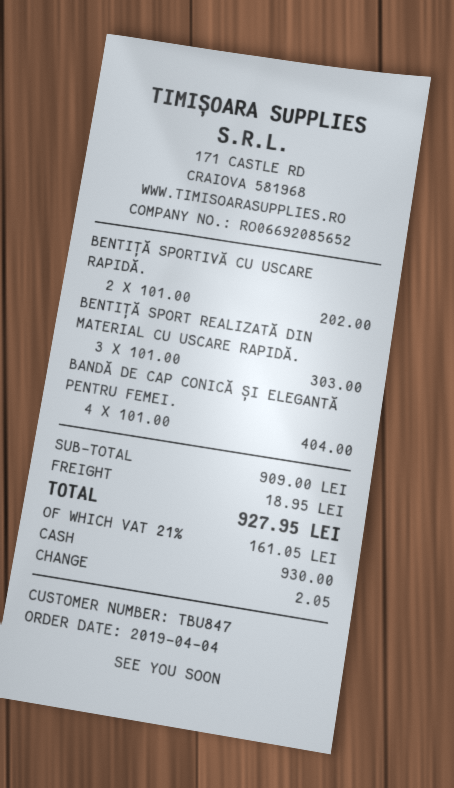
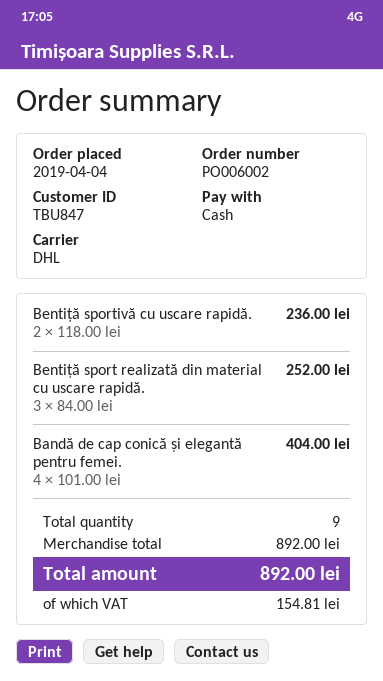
BENTIȚĂ SPORTIVĂ CU USCARE RAPIDĂ.: 2 x 101.00 = 202.00 -> 2 x 118.00 = 236.00
BENTIȚĂ SPORT REALIZATĂ DIN MATERIAL CU USCARE RAPIDĂ.: 3 x 101.00 = 303.00 -> 3 x 84.00 = 252.00
subtotal: 909.00 -> 892.00
shipping: 18.95 -> none
tax: 161.05 -> 154.81
total: 927.95 -> 892.00

